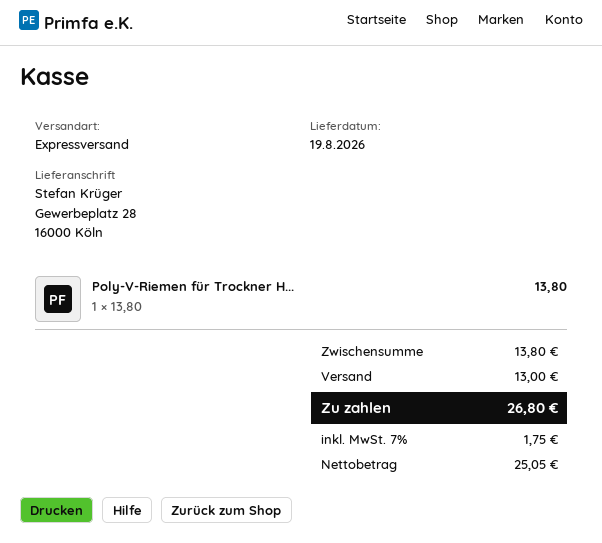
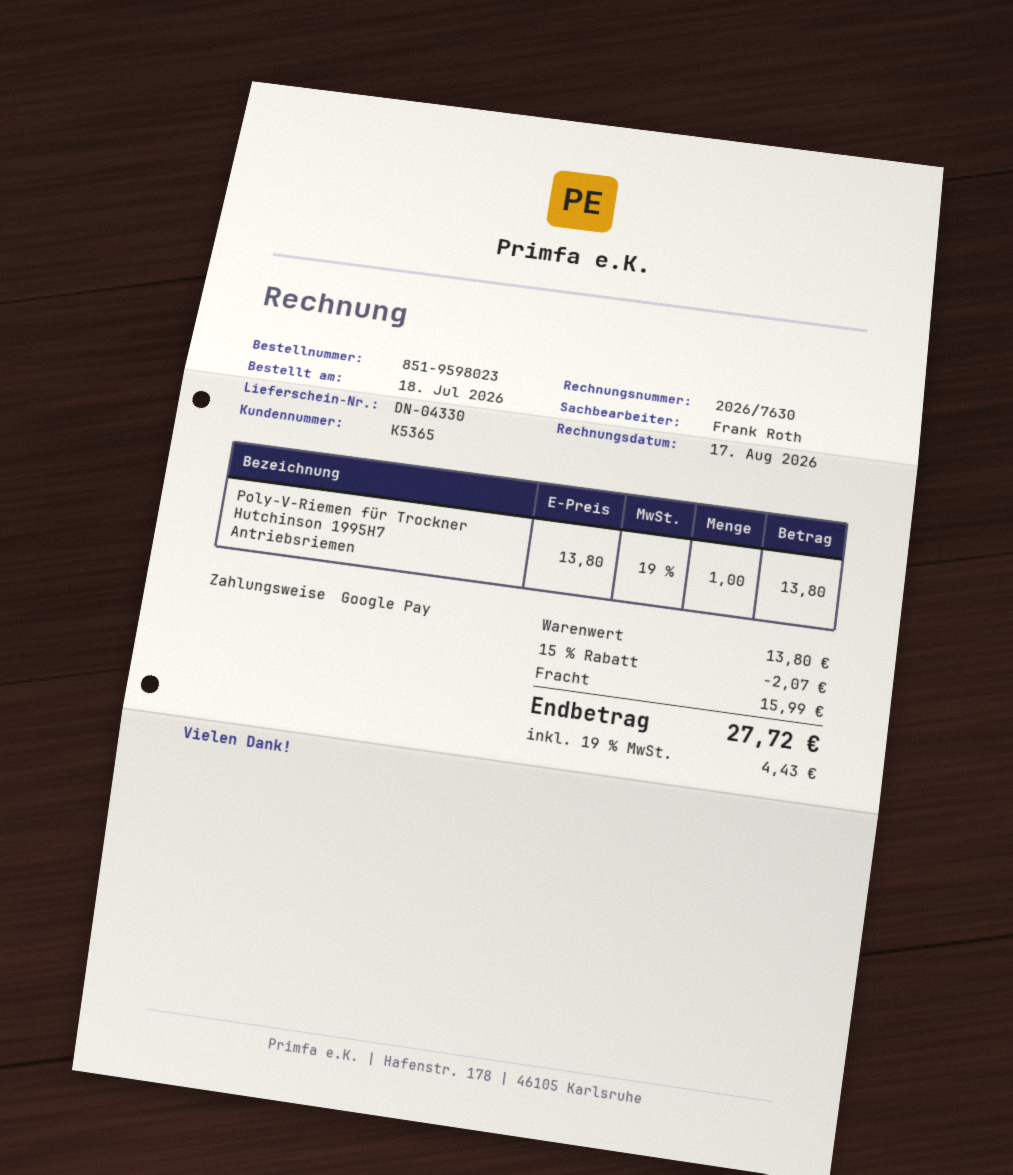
discount: none -> 15% = 2.07
shipping: 13.00 -> 15.99
tax: 7% = 1.75 -> 19% = 4.43
total: 26.80 -> 27.72

